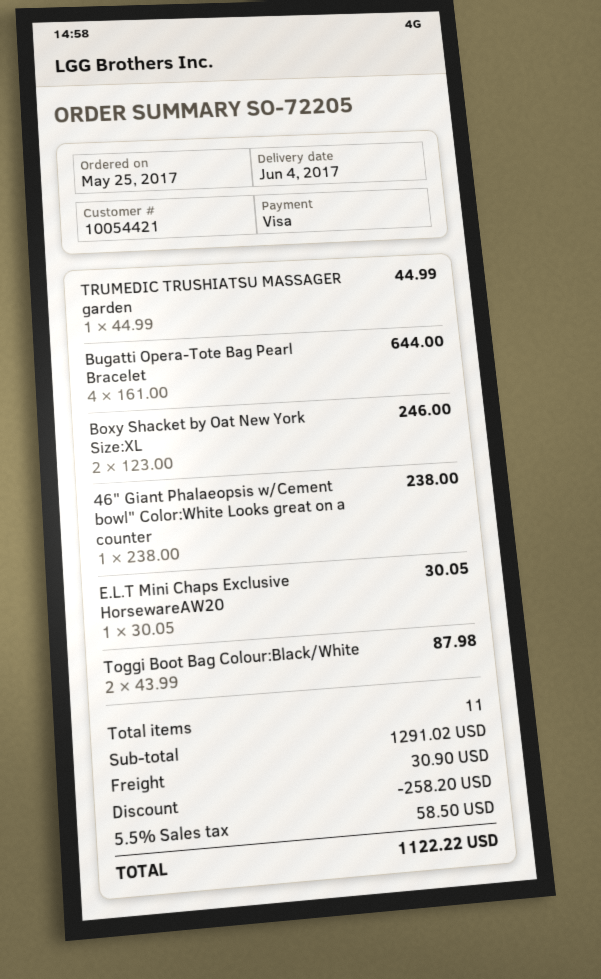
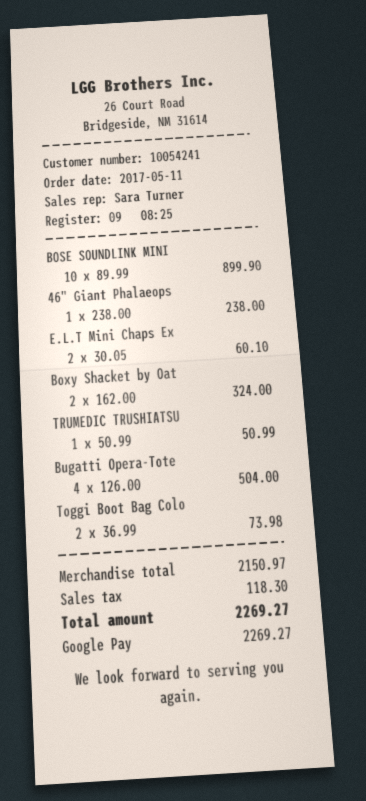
order date: 2017-05-25 -> 2017-05-11
customer number: 10054421 -> 10054241
payment method: Visa -> Google Pay
TRUMEDIC TRUSHIATSU MASSAGER garden: 1 x 44.99 = 44.99 -> 1 x 50.99 = 50.99
Bugatti Opera-Tote Bag Pearl Bracelet: 4 x 161.00 = 644.00 -> 4 x 126.00 = 504.00
Boxy Shacket by Oat New York Size:XL: 2 x 123.00 = 246.00 -> 2 x 162.00 = 324.00
E.L.T Mini Chaps Exclusive HorsewareAW20: 1 x 30.05 = 30.05 -> 2 x 30.05 = 60.10
Toggi Boot Bag Colour:Black/White: 2 x 43.99 = 87.98 -> 2 x 36.99 = 73.98
BOSE SOUNDLINK MINI: none -> 10 x 89.99 = 899.90
subtotal: 1291.02 -> 2150.97
discount: 258.20 -> none
shipping: 30.90 -> none
tax: 58.50 -> 118.30
total: 1122.22 -> 2269.27

